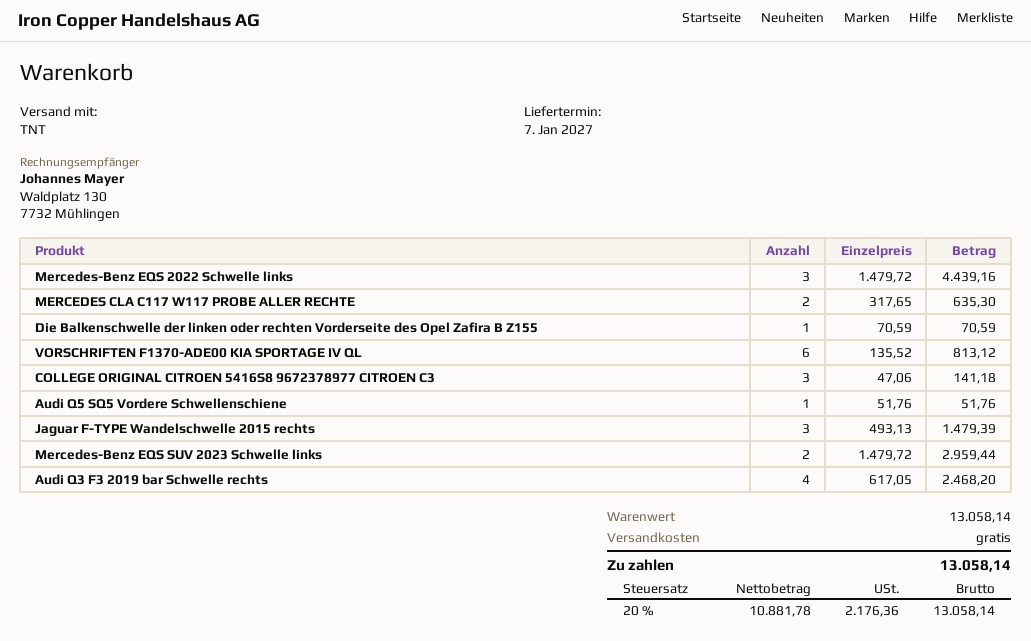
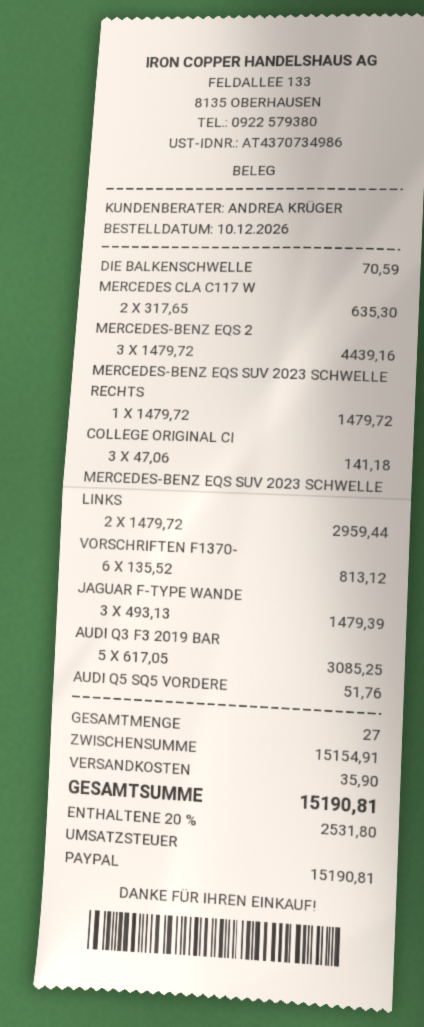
Audi Q3 F3 2019 bar Schwelle rechts: 4 x 617.05 = 2468.20 -> 5 x 617.05 = 3085.25
MERCEDES-BENZ EQS SUV 2023 SCHWELLE RECHTS: none -> 1 x 1479.72 = 1479.72
subtotal: 13058.14 -> 15154.91
shipping: 0.00 -> 35.90
tax: 20% = 2176.36 -> 20% = 2531.80
total: 13058.14 -> 15190.81

